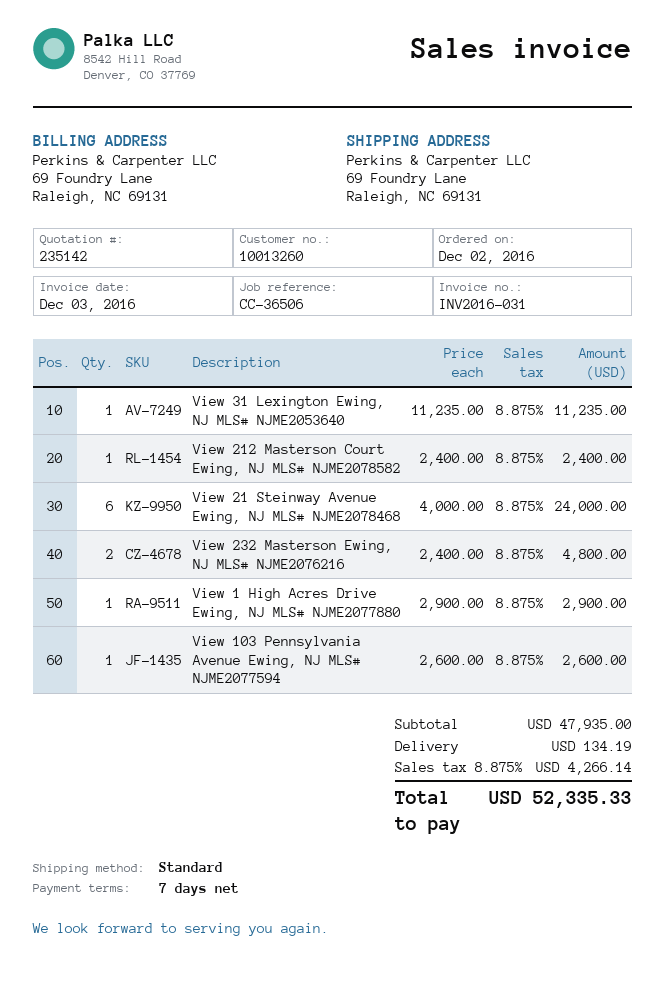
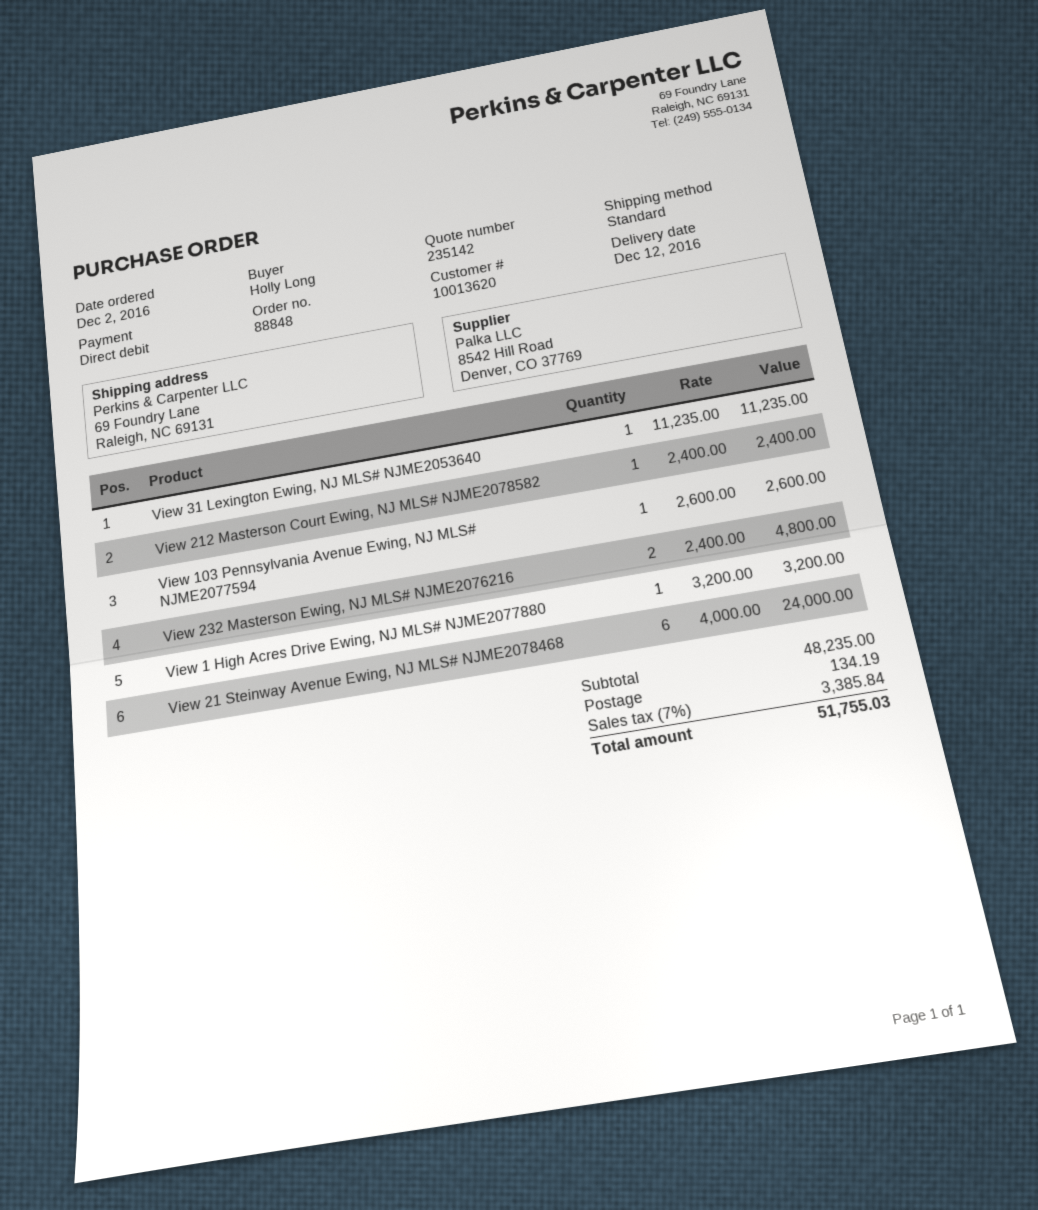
customer number: 10013260 -> 10013620
View 1 High Acres Drive Ewing, NJ MLS# NJME2077880: 1 x 2900.00 = 2900.00 -> 1 x 3200.00 = 3200.00
subtotal: 47935.00 -> 48235.00
tax: 8.875% = 4266.14 -> 7% = 3385.84
total: 52335.33 -> 51755.03

